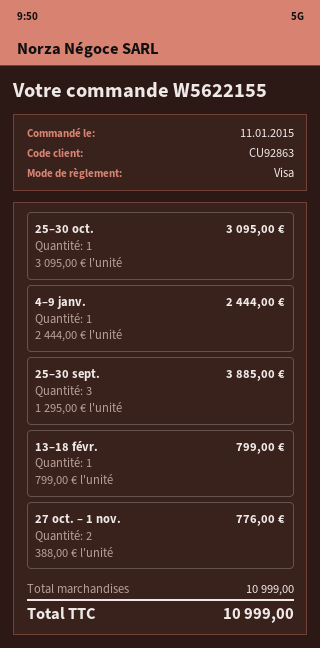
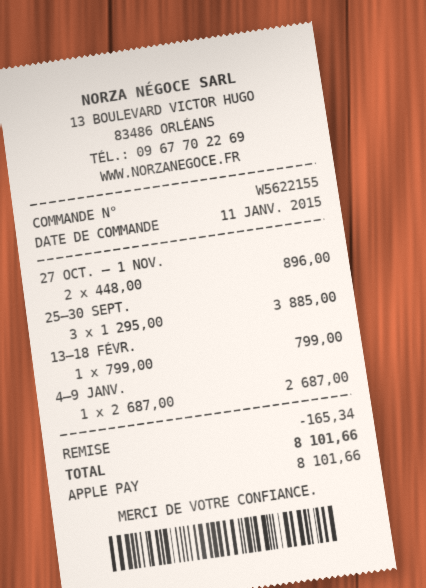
payment method: Visa -> Apple Pay
25–30 oct.: 1 x 3095.00 = 3095.00 -> none
4–9 janv.: 1 x 2444.00 = 2444.00 -> 1 x 2687.00 = 2687.00
27 oct. – 1 nov.: 2 x 388.00 = 776.00 -> 2 x 448.00 = 896.00
discount: none -> 165.34
total: 10999.00 -> 8101.66

